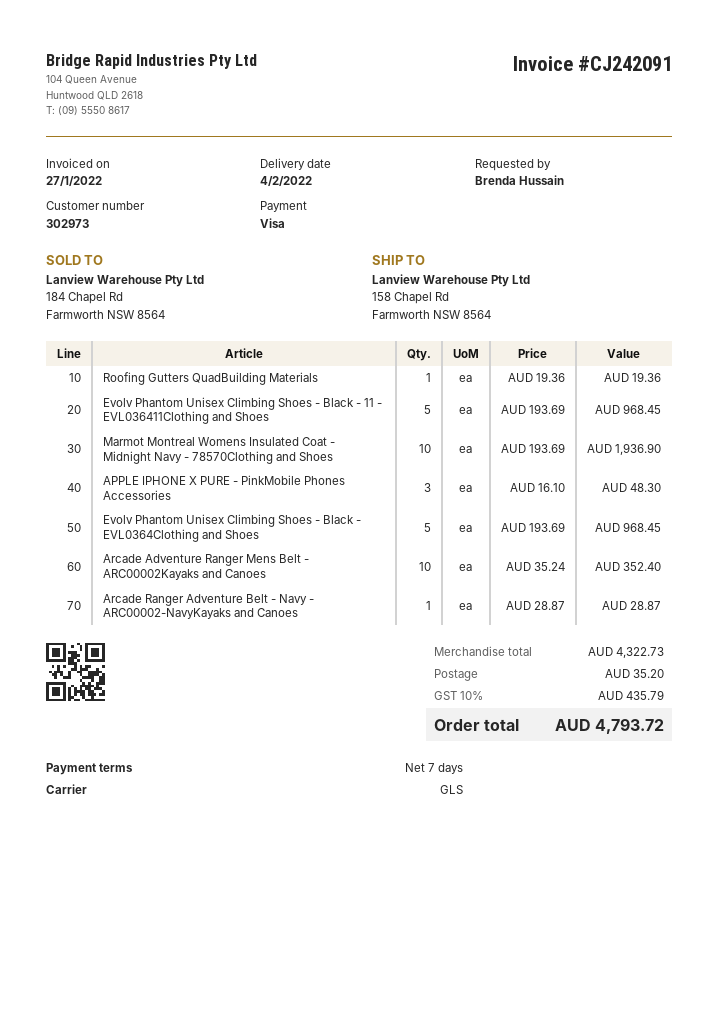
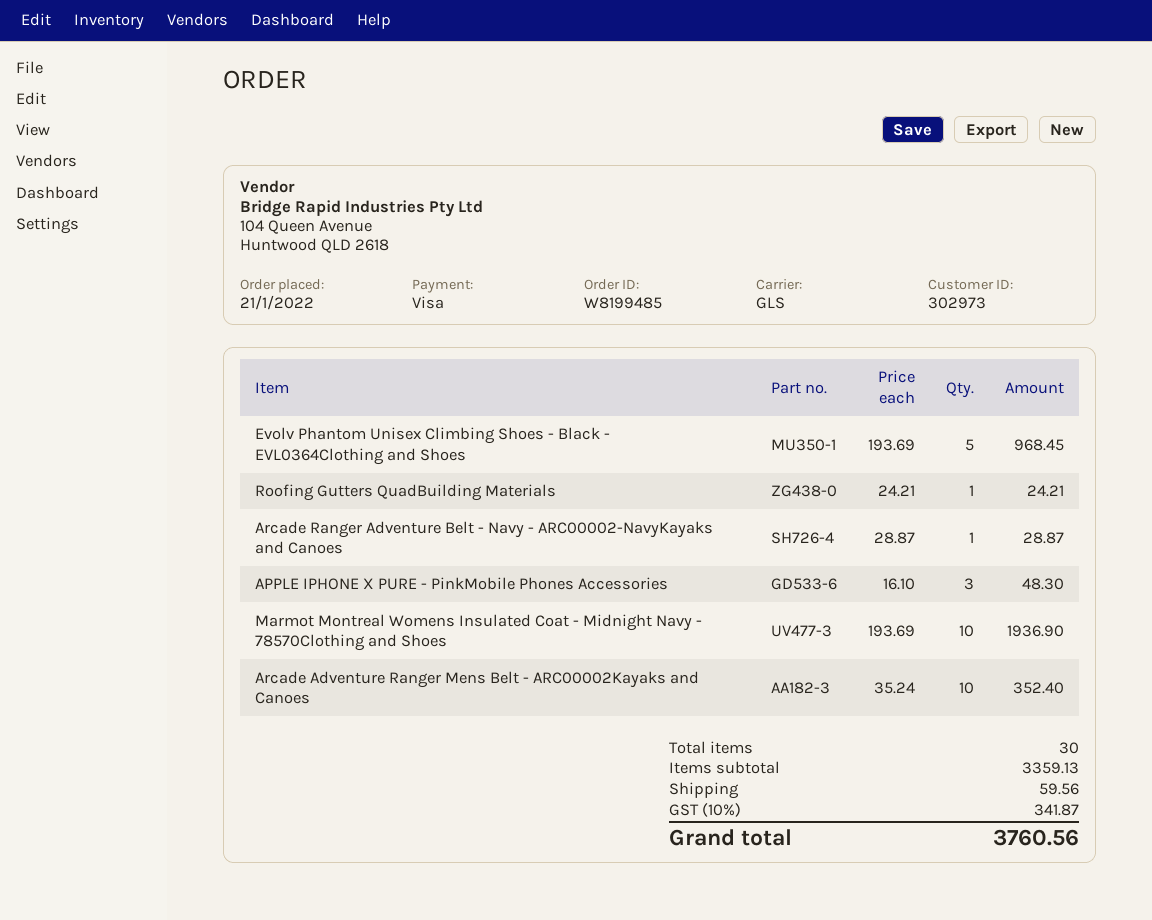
Roofing Gutters QuadBuilding Materials: 1 x 19.36 = 19.36 -> 1 x 24.21 = 24.21
Evolv Phantom Unisex Climbing Shoes - Black - 11 - EVL036411Clothing and Shoes: 5 x 193.69 = 968.45 -> none
subtotal: 4322.73 -> 3359.13
shipping: 35.20 -> 59.56
tax: 10% = 435.79 -> 10% = 341.87
total: 4793.72 -> 3760.56

